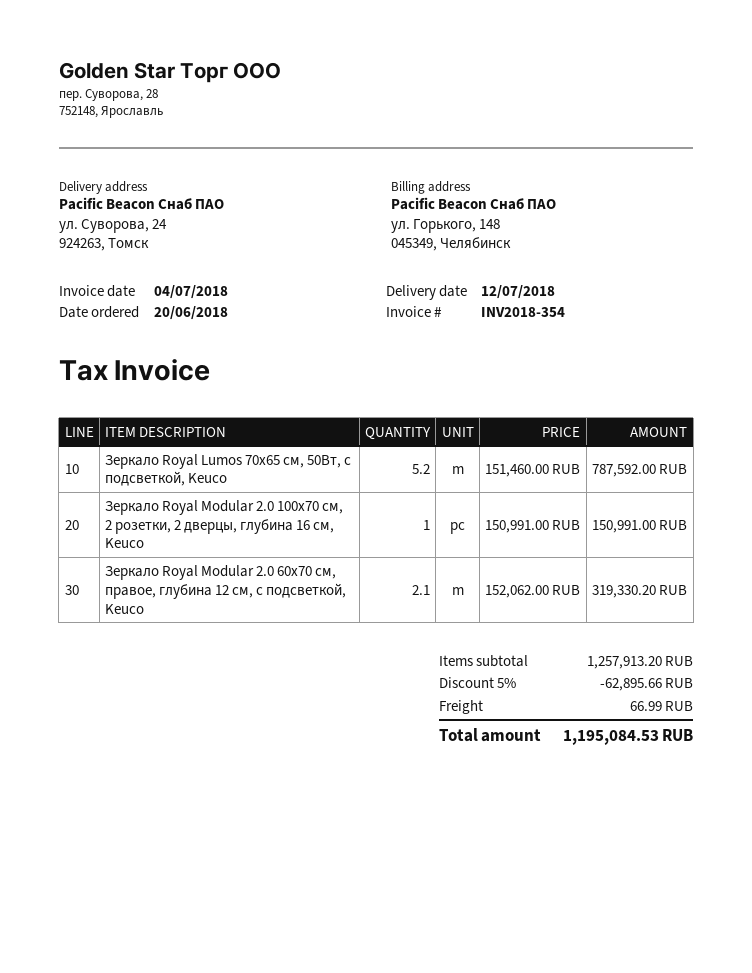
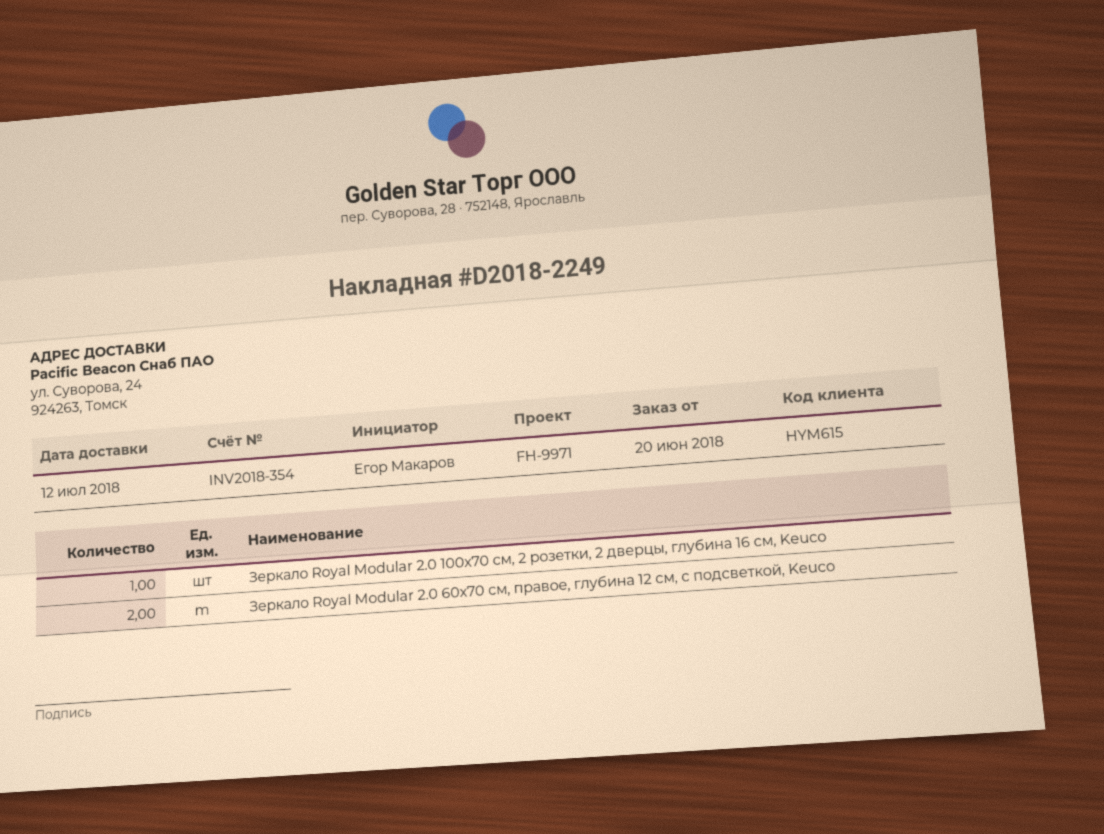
Зеркало Royal Lumos 70х65 см, 50Вт, с подсветкой, Keuco: 5.2 -> none
Зеркало Royal Modular 2.0 60х70 см, правое, глубина 12 см, с подсветкой, Keuco: 2.1 -> 2

